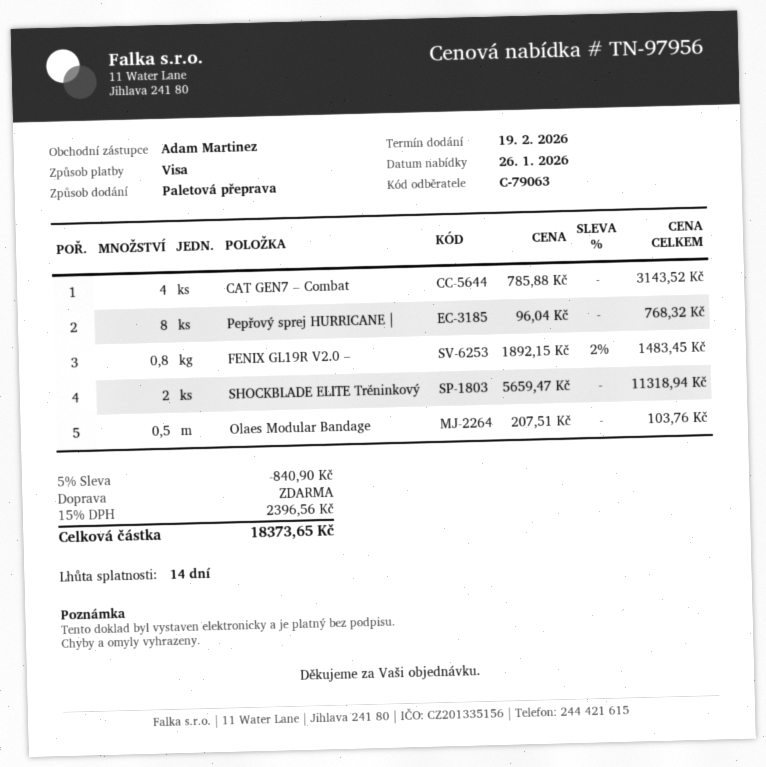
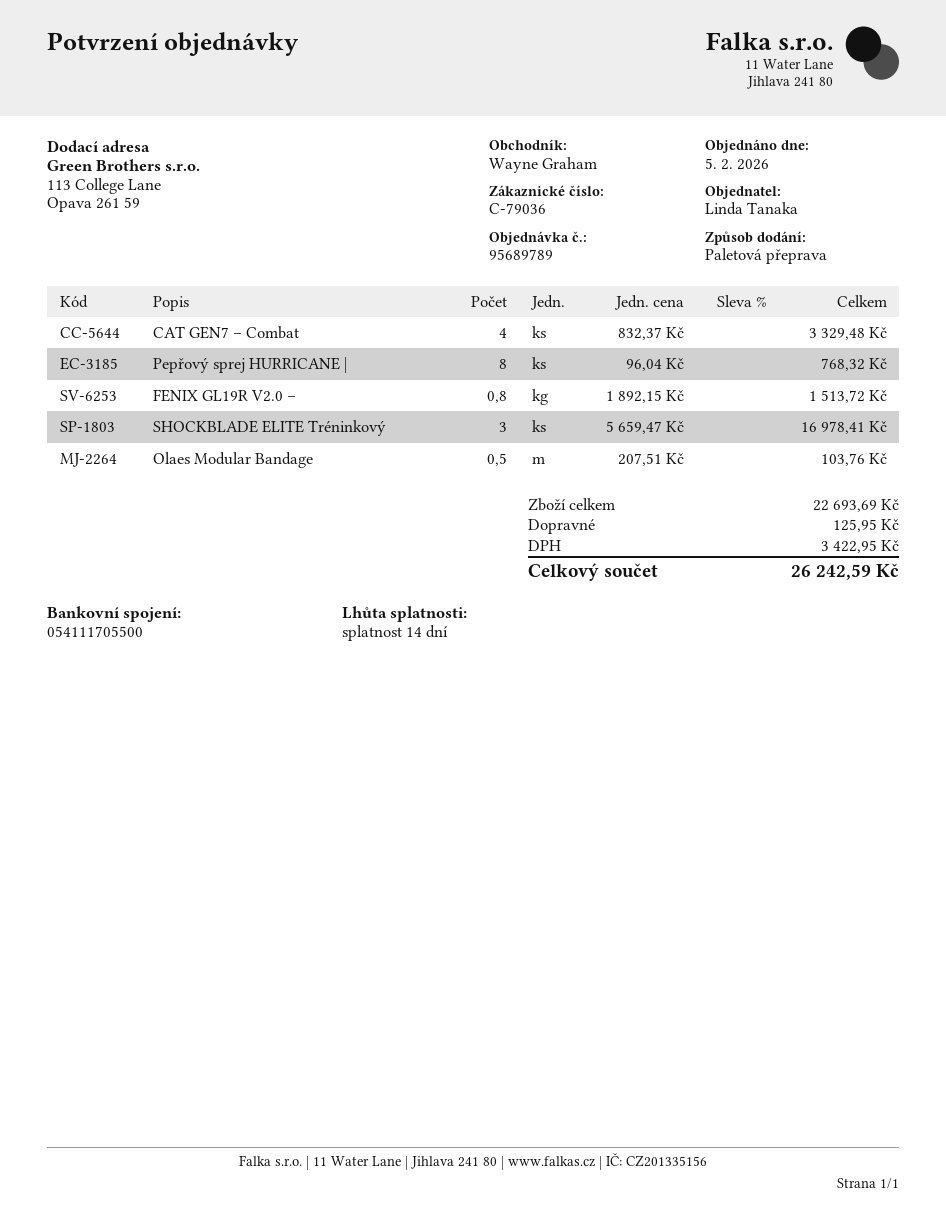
customer number: C-79063 -> C-79036
sales rep: Adam Martinez -> Wayne Graham
CAT GEN7 – Combat: 4 x 785.88 = 3143.52 -> 4 x 832.37 = 3329.48
FENIX GL19R V2.0 –: 0.8 x 1892.15 - 2% = 1483.45 -> 0.8 x 1892.15 = 1513.72
SHOCKBLADE ELITE Tréninkový: 2 x 5659.47 = 11318.94 -> 3 x 5659.47 = 16978.41
discount: 5% = 840.90 -> none
shipping: 0.00 -> 125.95
tax: 2396.56 -> 3422.95
total: 18373.65 -> 26242.59

